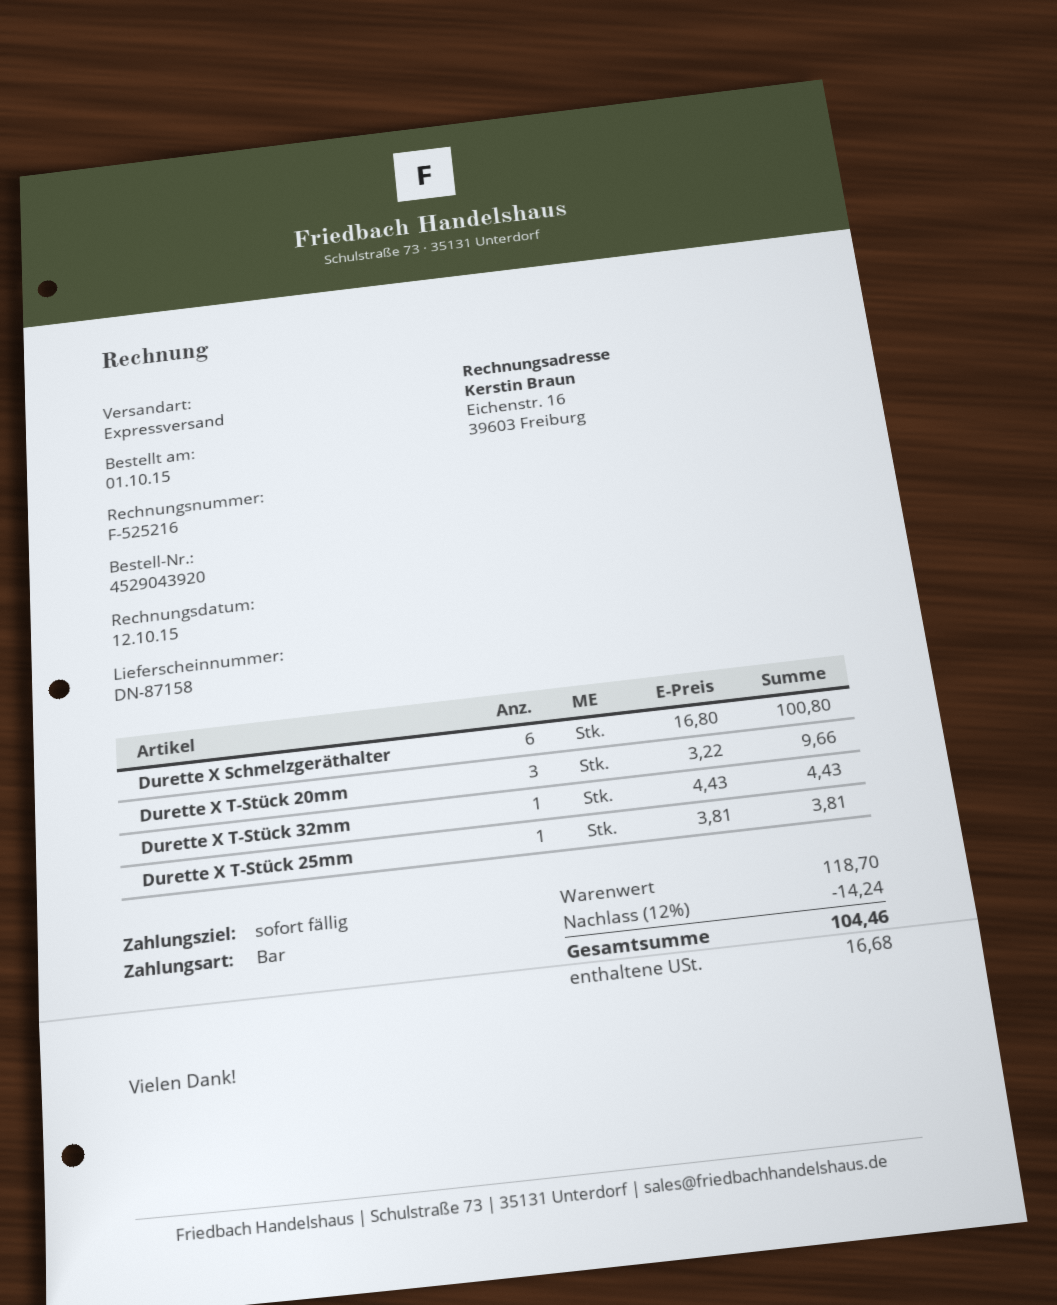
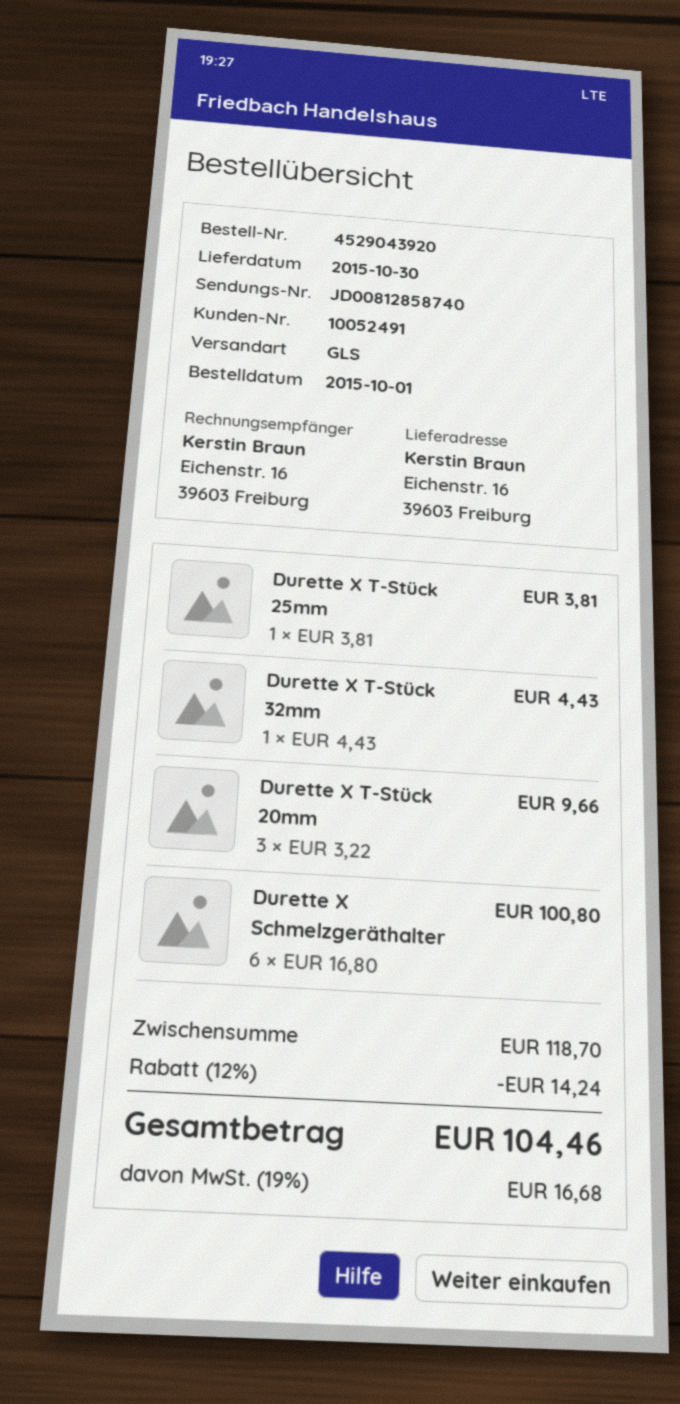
shipping method: express -> GLS

